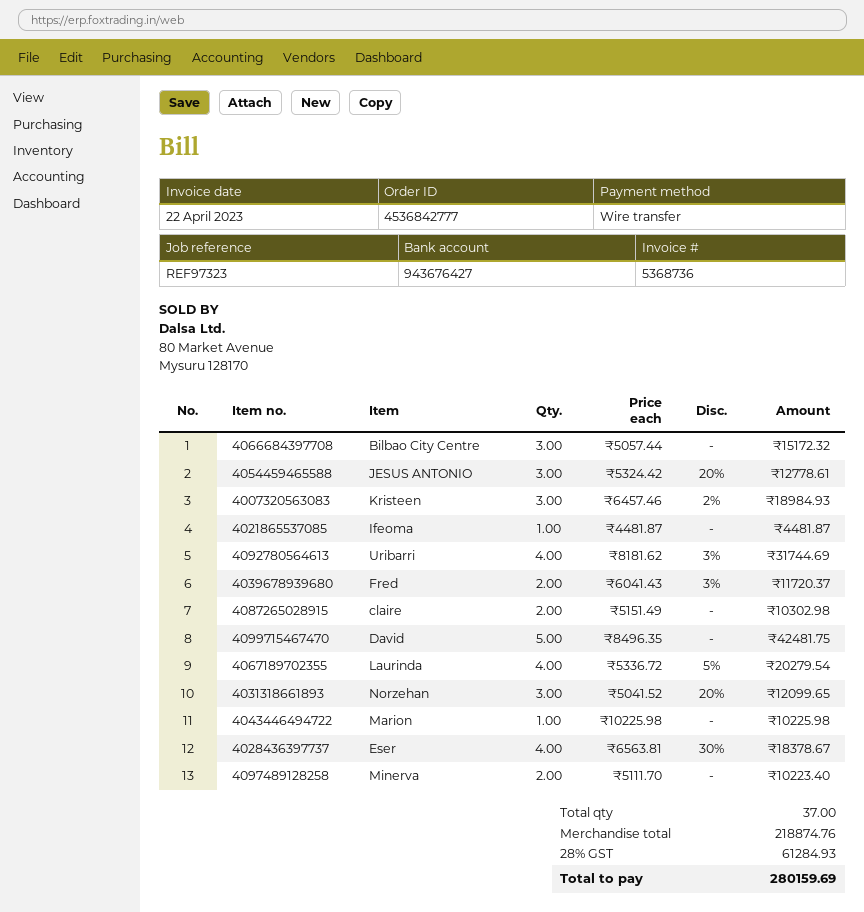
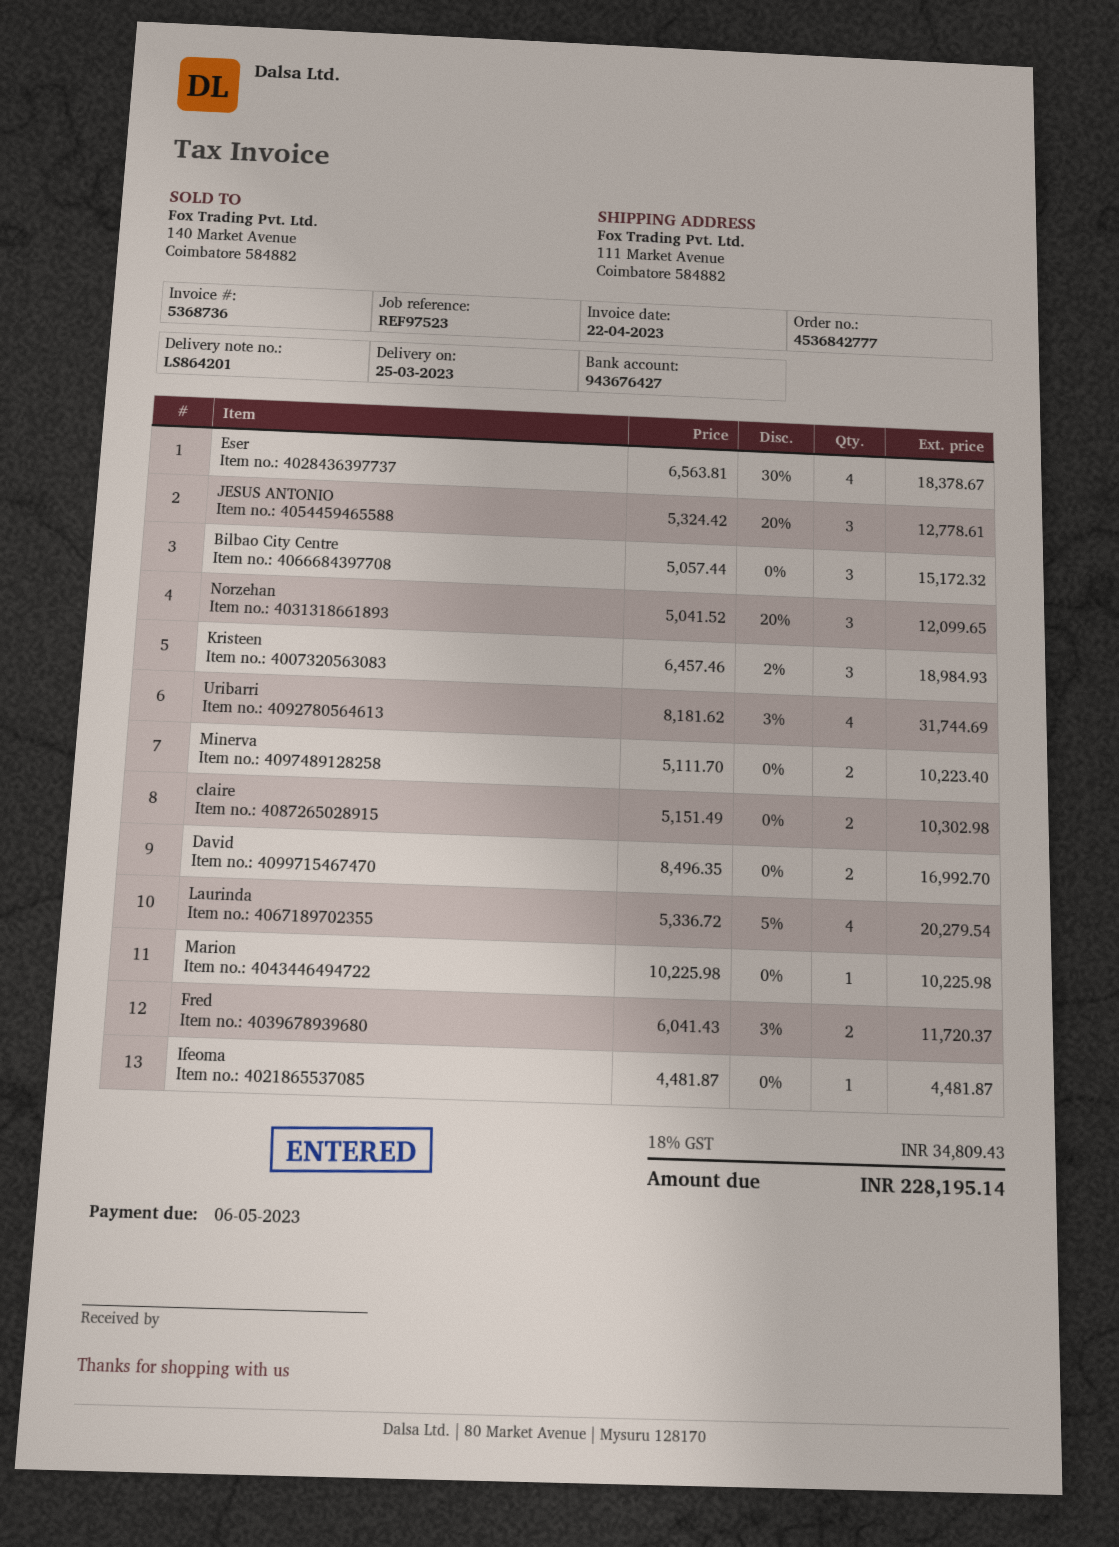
reference: REF97323 -> REF97523
David: 5 x 8496.35 = 42481.75 -> 2 x 8496.35 = 16992.70
tax: 28% = 61284.93 -> 18% = 34809.43
total: 280159.69 -> 228195.14

